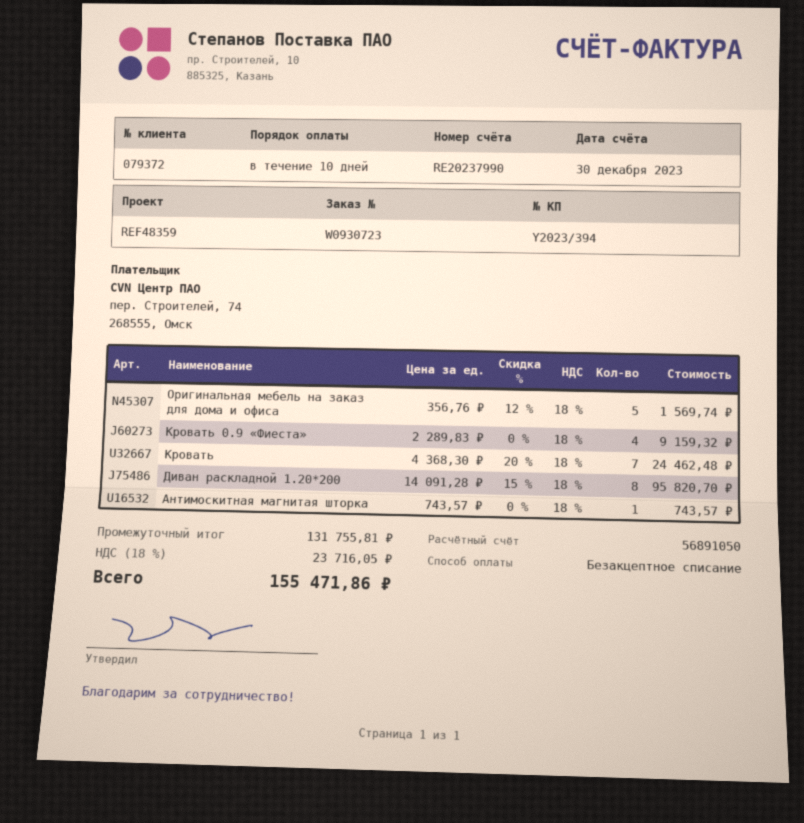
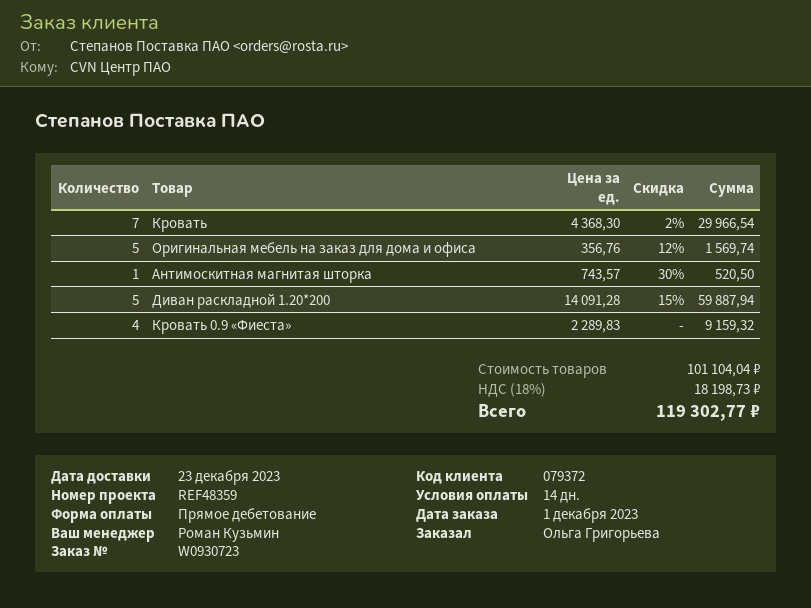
payment terms: 10 days -> 14 days
Кровать: 7 x 4368.30 - 20% = 24462.48 -> 7 x 4368.30 - 2% = 29966.54
Диван раскладной 1.20*200: 8 x 14091.28 - 15% = 95820.70 -> 5 x 14091.28 - 15% = 59887.94
Антимоскитная магнитая шторка: 1 x 743.57 = 743.57 -> 1 x 743.57 - 30% = 520.50
subtotal: 131755.81 -> 101104.04
tax: 18% = 23716.05 -> 18% = 18198.73
total: 155471.86 -> 119302.77

